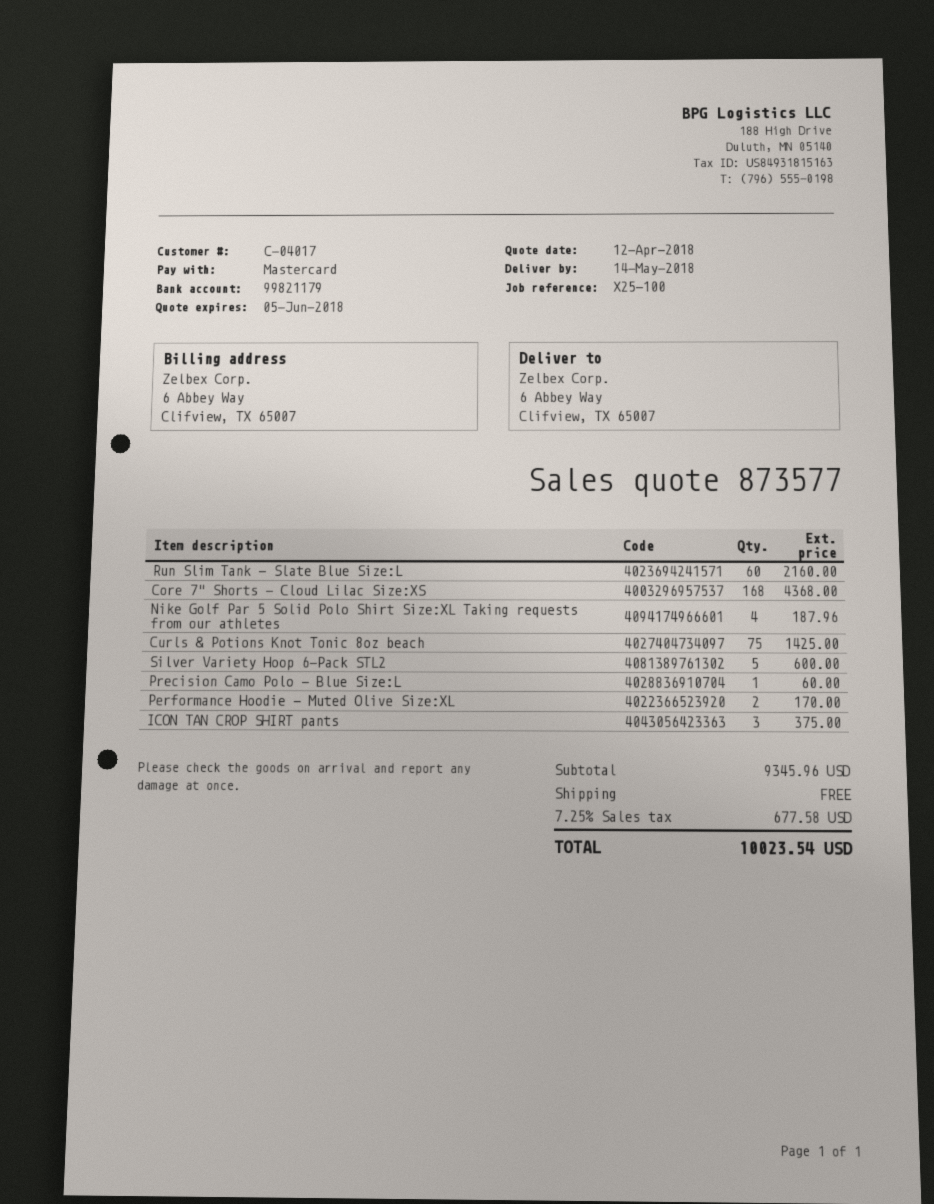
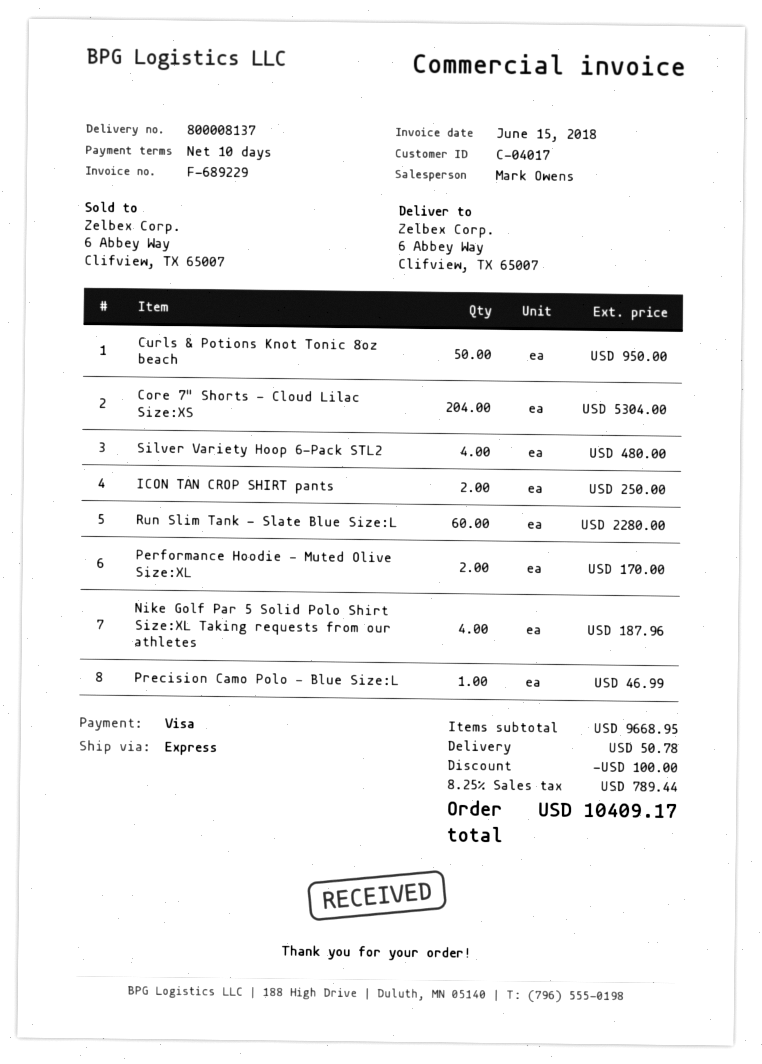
payment method: Mastercard -> Visa
Run Slim Tank - Slate Blue Size:L: 60 for 2160.00 -> 60 for 2280.00
Core 7" Shorts - Cloud Lilac Size:XS: 168 for 4368.00 -> 204 for 5304.00
Curls & Potions Knot Tonic 8oz beach: 75 for 1425.00 -> 50 for 950.00
Silver Variety Hoop 6-Pack STL2: 5 for 600.00 -> 4 for 480.00
Precision Camo Polo - Blue Size:L: 1 for 60.00 -> 1 for 46.99
ICON TAN CROP SHIRT pants: 3 for 375.00 -> 2 for 250.00
subtotal: 9345.96 -> 9668.95
discount: none -> 100.00
shipping: 0.00 -> 50.78
tax: 7.25% = 677.58 -> 8.25% = 789.44
total: 10023.54 -> 10409.17

